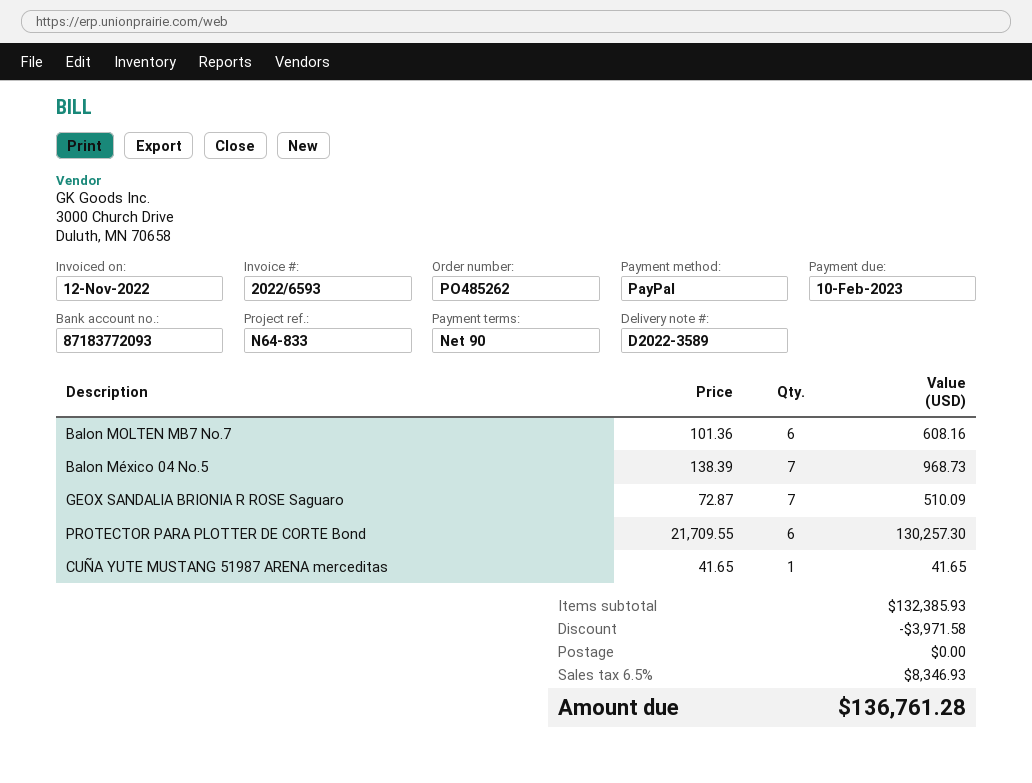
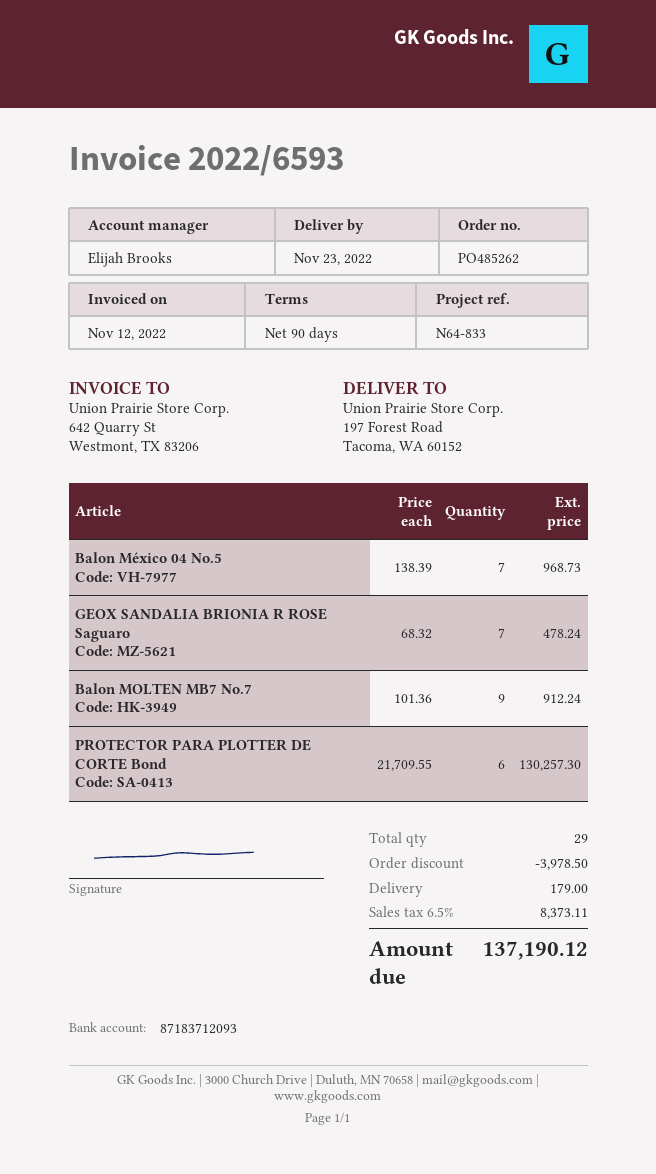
bank account: 87183772093 -> 87183712093
Balon MOLTEN MB7 No.7: 6 x 101.36 = 608.16 -> 9 x 101.36 = 912.24
GEOX SANDALIA BRIONIA R ROSE Saguaro: 7 x 72.87 = 510.09 -> 7 x 68.32 = 478.24
CUÑA YUTE MUSTANG 51987 ARENA merceditas: 1 x 41.65 = 41.65 -> none
discount: 3971.58 -> 3978.50
shipping: 0.00 -> 179.00
tax: 6.5% = 8346.93 -> 6.5% = 8373.11
total: 136761.28 -> 137190.12

